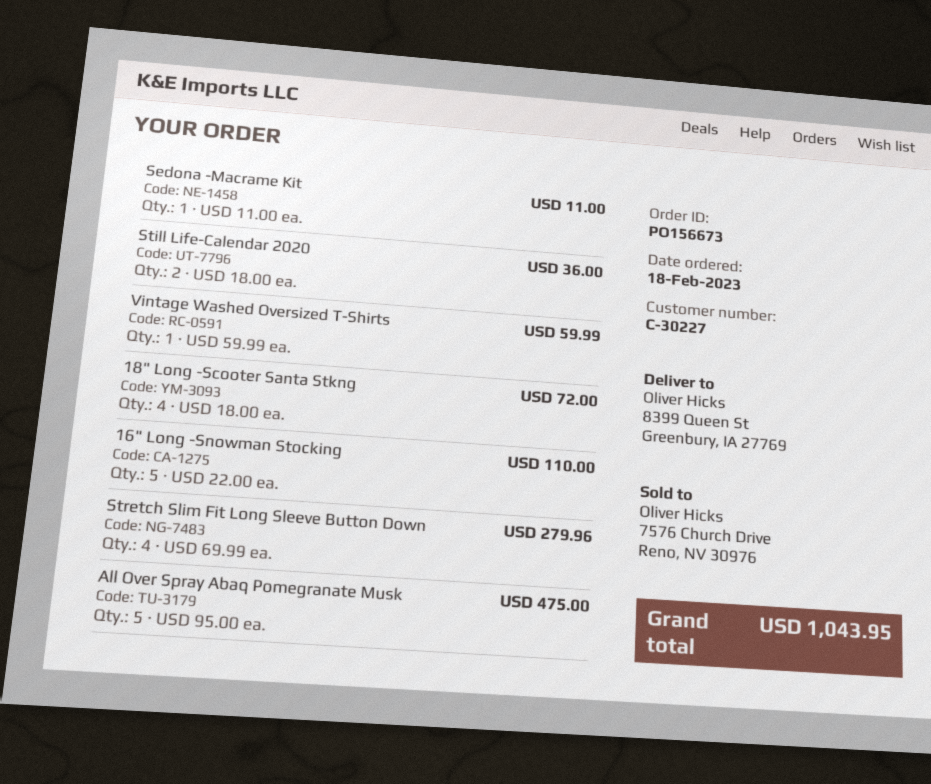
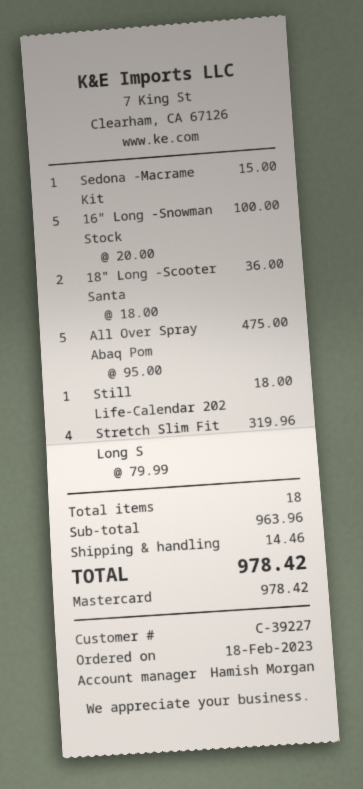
customer number: C-30227 -> C-39227
Sedona -Macrame Kit: 1 x 11.00 = 11.00 -> 1 x 15.00 = 15.00
Still Life-Calendar 2020: 2 x 18.00 = 36.00 -> 1 x 18.00 = 18.00
Vintage Washed Oversized T-Shirts: 1 x 59.99 = 59.99 -> none
18" Long -Scooter Santa Stkng: 4 x 18.00 = 72.00 -> 2 x 18.00 = 36.00
16" Long -Snowman Stocking: 5 x 22.00 = 110.00 -> 5 x 20.00 = 100.00
Stretch Slim Fit Long Sleeve Button Down: 4 x 69.99 = 279.96 -> 4 x 79.99 = 319.96
shipping: none -> 14.46
total: 1043.95 -> 978.42

